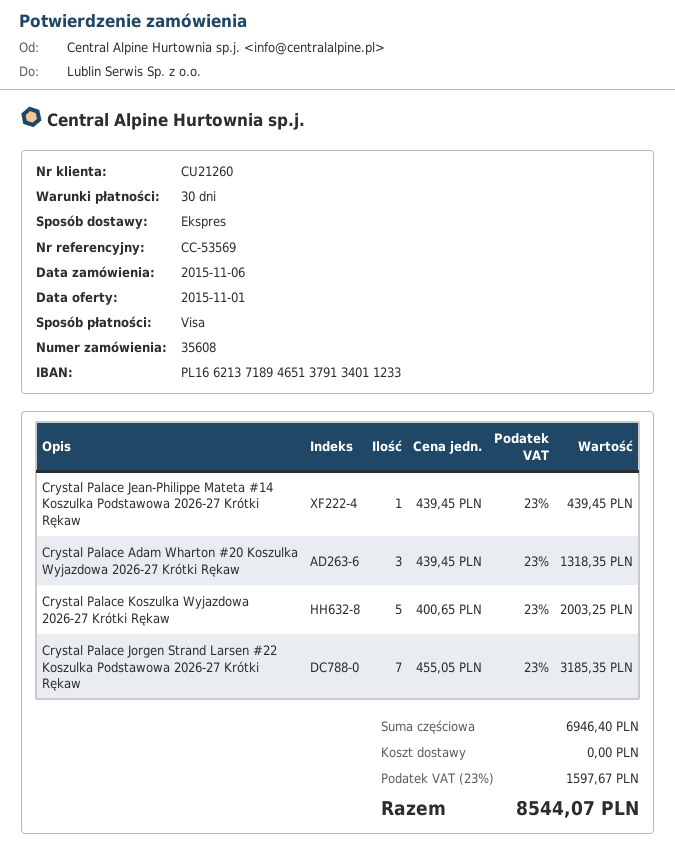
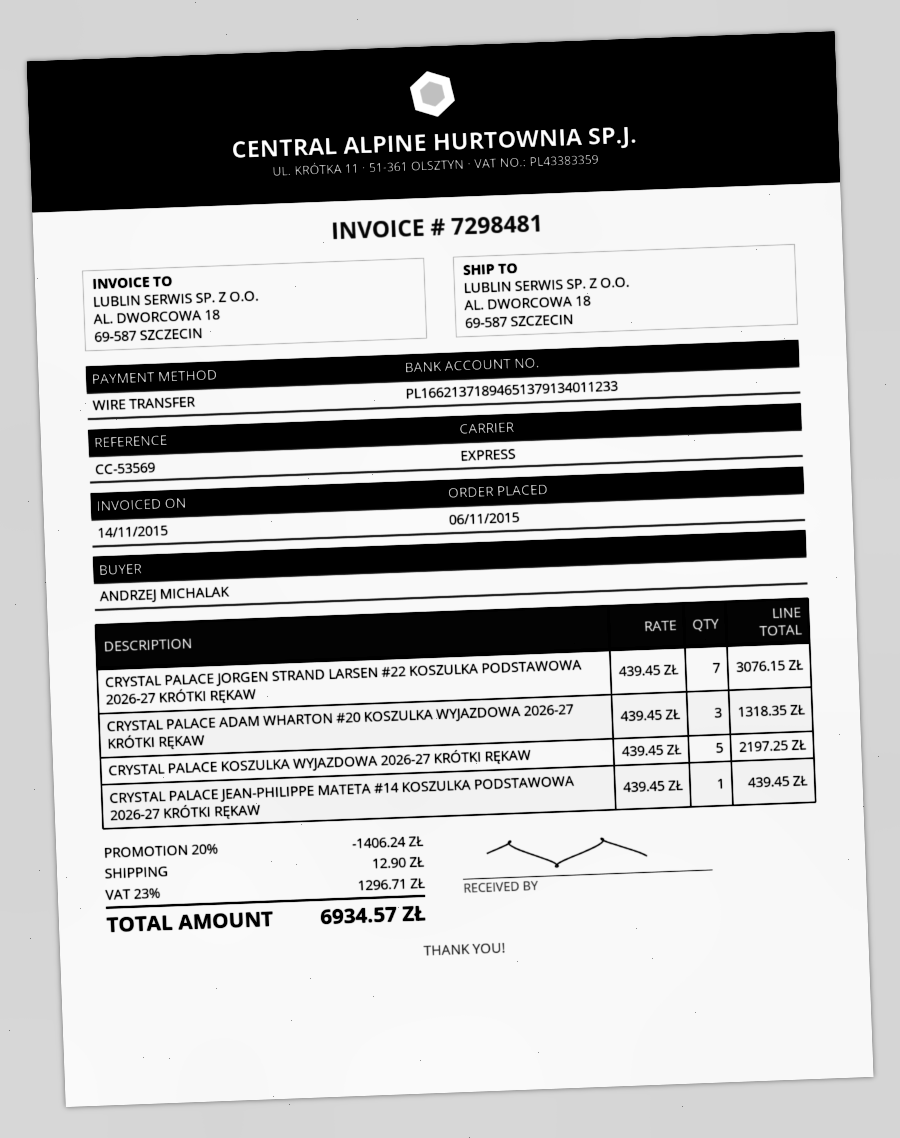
payment method: Visa -> bank transfer
Crystal Palace Koszulka Wyjazdowa 2026-27 Krótki Rękaw: 5 x 400.65 = 2003.25 -> 5 x 439.45 = 2197.25
Crystal Palace Jorgen Strand Larsen #22 Koszulka Podstawowa 2026-27 Krótki Rękaw: 7 x 455.05 = 3185.35 -> 7 x 439.45 = 3076.15
discount: none -> 20% = 1406.24
shipping: 0.00 -> 12.90
tax: 23% = 1597.67 -> 23% = 1296.71
total: 8544.07 -> 6934.57

